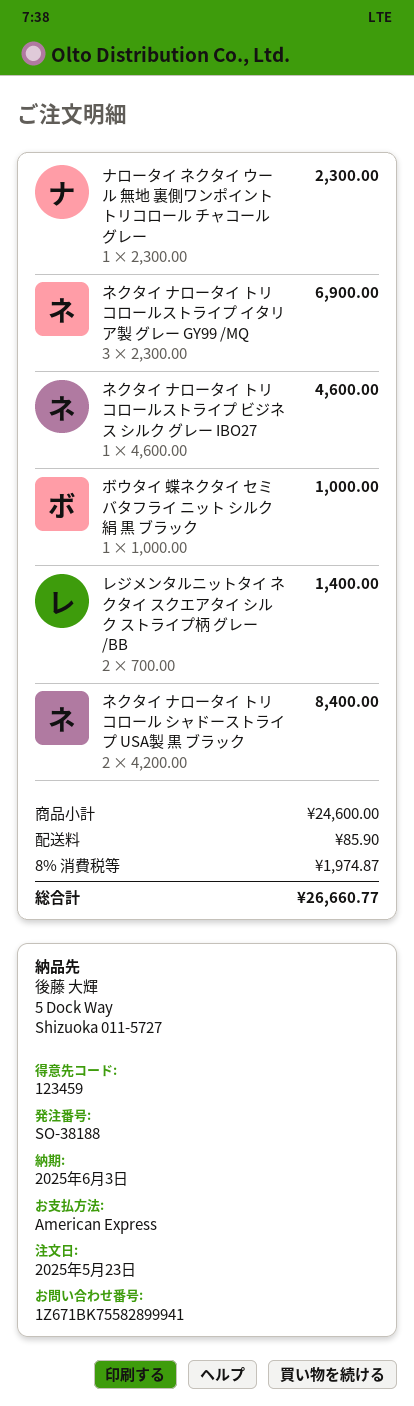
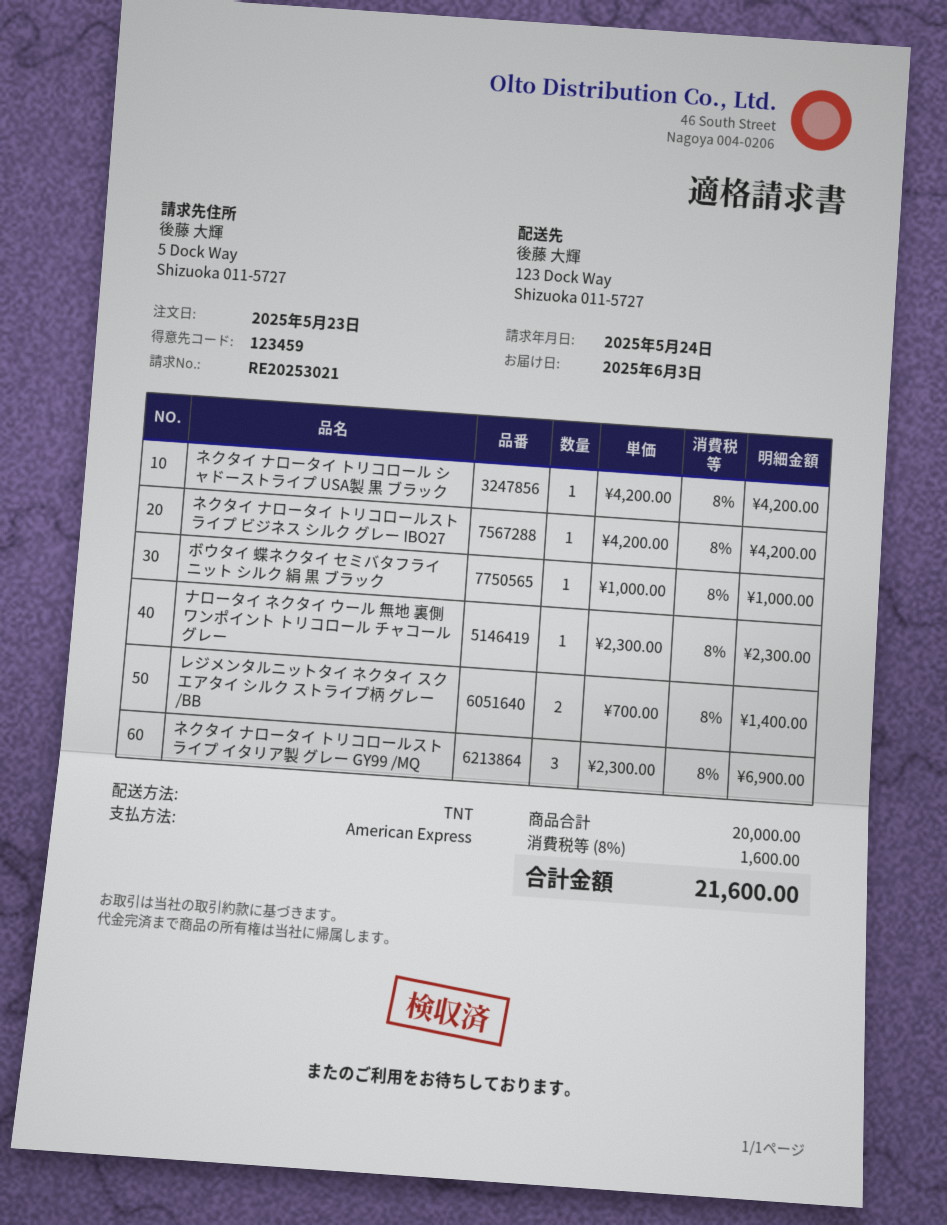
ship to: 5 Dock Way, Shizuoka 011-5727 -> 123 Dock Way, Shizuoka 011-5727
ネクタイ ナロータイ トリコロールストライプ ビジネス シルク グレー IBO27: 1 x 4600.00 = 4600.00 -> 1 x 4200.00 = 4200.00
ネクタイ ナロータイ トリコロール シャドーストライプ USA製 黒 ブラック: 2 x 4200.00 = 8400.00 -> 1 x 4200.00 = 4200.00
subtotal: 24600.00 -> 20000.00
shipping: 85.90 -> none
tax: 8% = 1974.87 -> 8% = 1600.00
total: 26660.77 -> 21600.00

